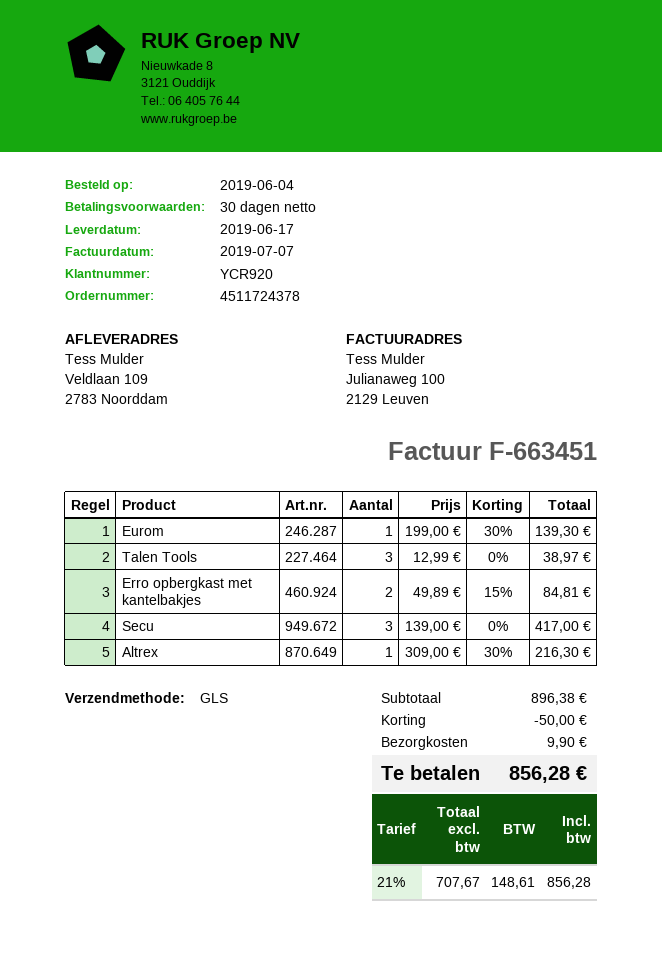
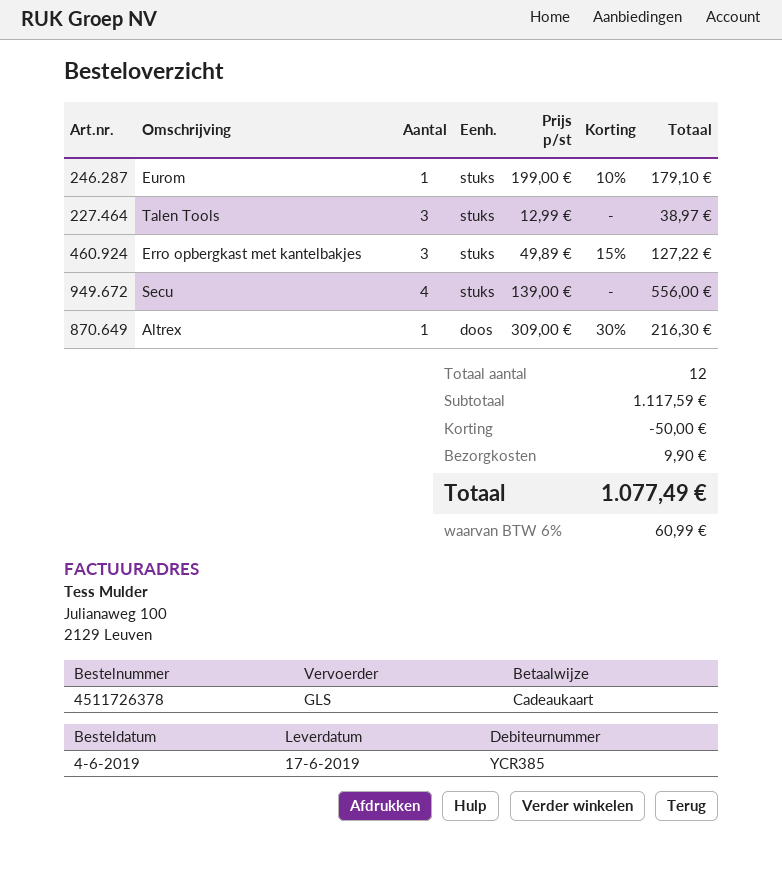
order number: 4511724378 -> 4511726378
customer number: YCR920 -> YCR385
Eurom: 1 x 199.00 - 30% = 139.30 -> 1 x 199.00 - 10% = 179.10
Erro opbergkast met kantelbakjes: 2 x 49.89 - 15% = 84.81 -> 3 x 49.89 - 15% = 127.22
Secu: 3 x 139.00 = 417.00 -> 4 x 139.00 = 556.00
subtotal: 896.38 -> 1117.59
tax: 21% = 148.61 -> 6% = 60.99
total: 856.28 -> 1077.49

